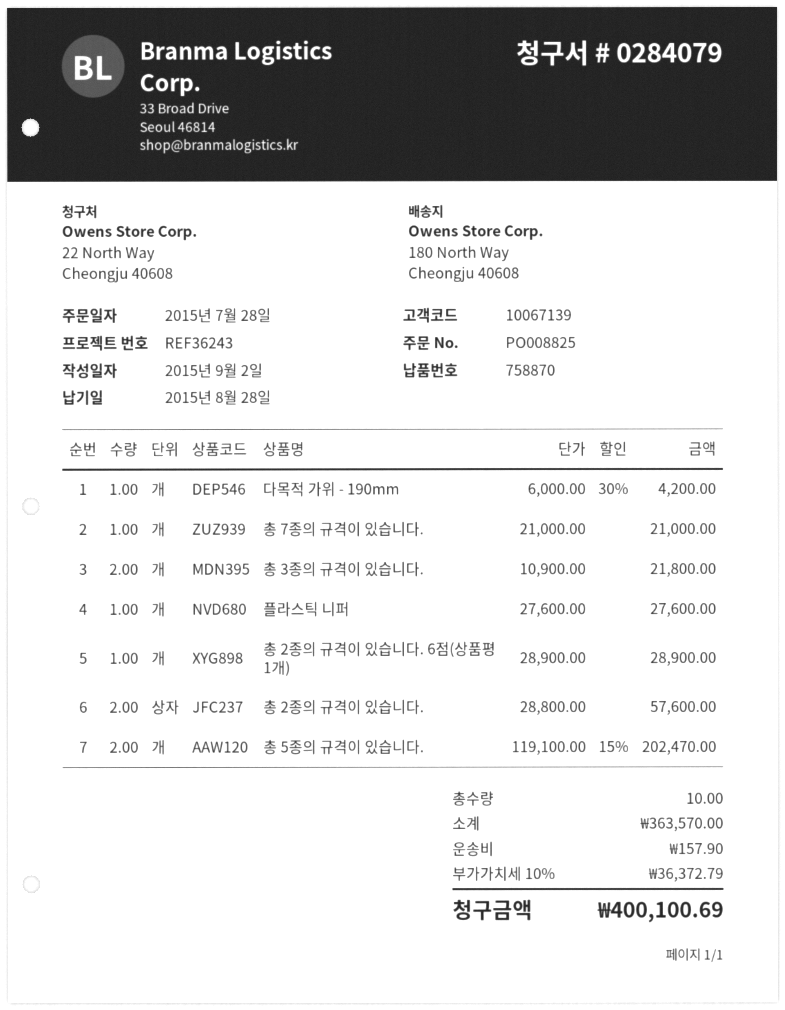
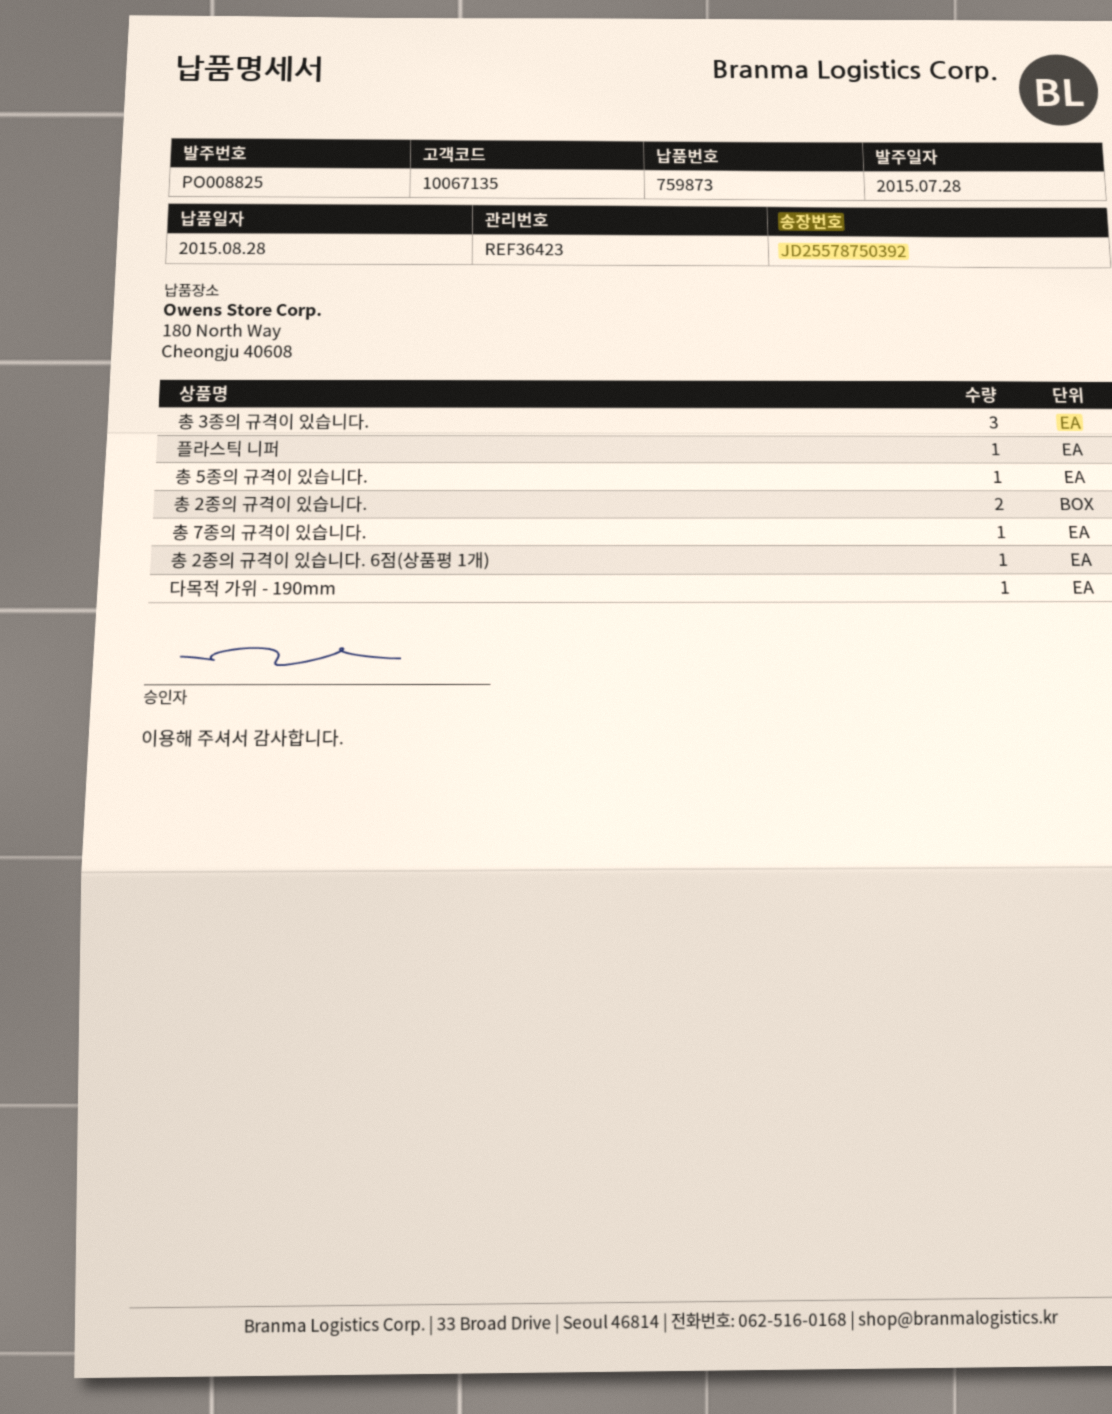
delivery note number: 758870 -> 759873
customer number: 10067139 -> 10067135
reference: REF36243 -> REF36423
총 3종의 규격이 있습니다.: 2 -> 3
총 5종의 규격이 있습니다.: 2 -> 1

